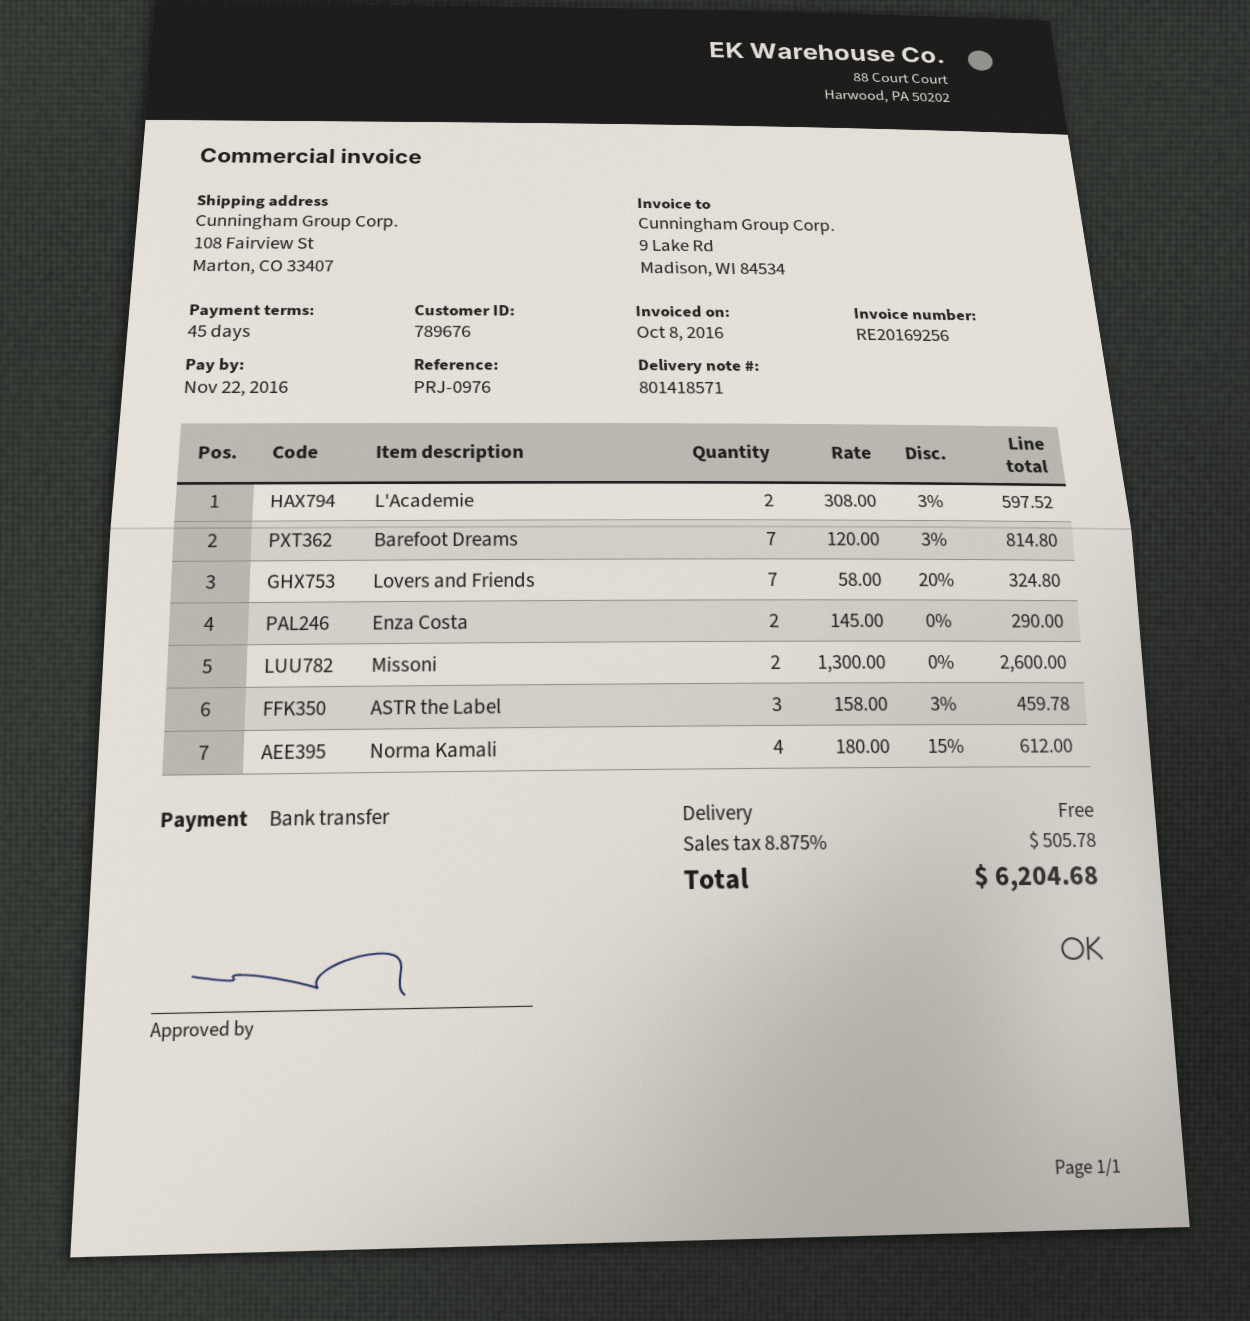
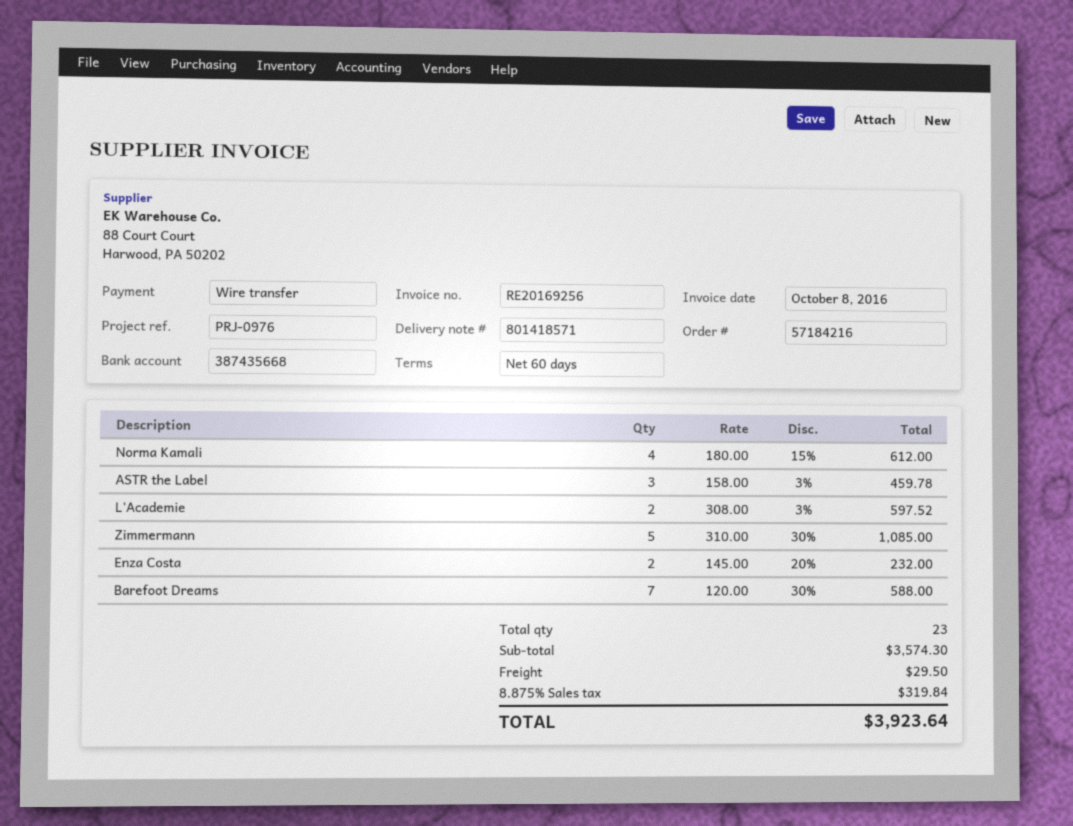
payment terms: 45 days -> 60 days
Barefoot Dreams: 7 x 120.00 - 3% = 814.80 -> 7 x 120.00 - 30% = 588.00
Lovers and Friends: 7 x 58.00 - 20% = 324.80 -> none
Enza Costa: 2 x 145.00 = 290.00 -> 2 x 145.00 - 20% = 232.00
Missoni: 2 x 1300.00 = 2600.00 -> none
Zimmermann: none -> 5 x 310.00 - 30% = 1085.00
shipping: 0.00 -> 29.50
tax: 8.875% = 505.78 -> 8.875% = 319.84
total: 6204.68 -> 3923.64

